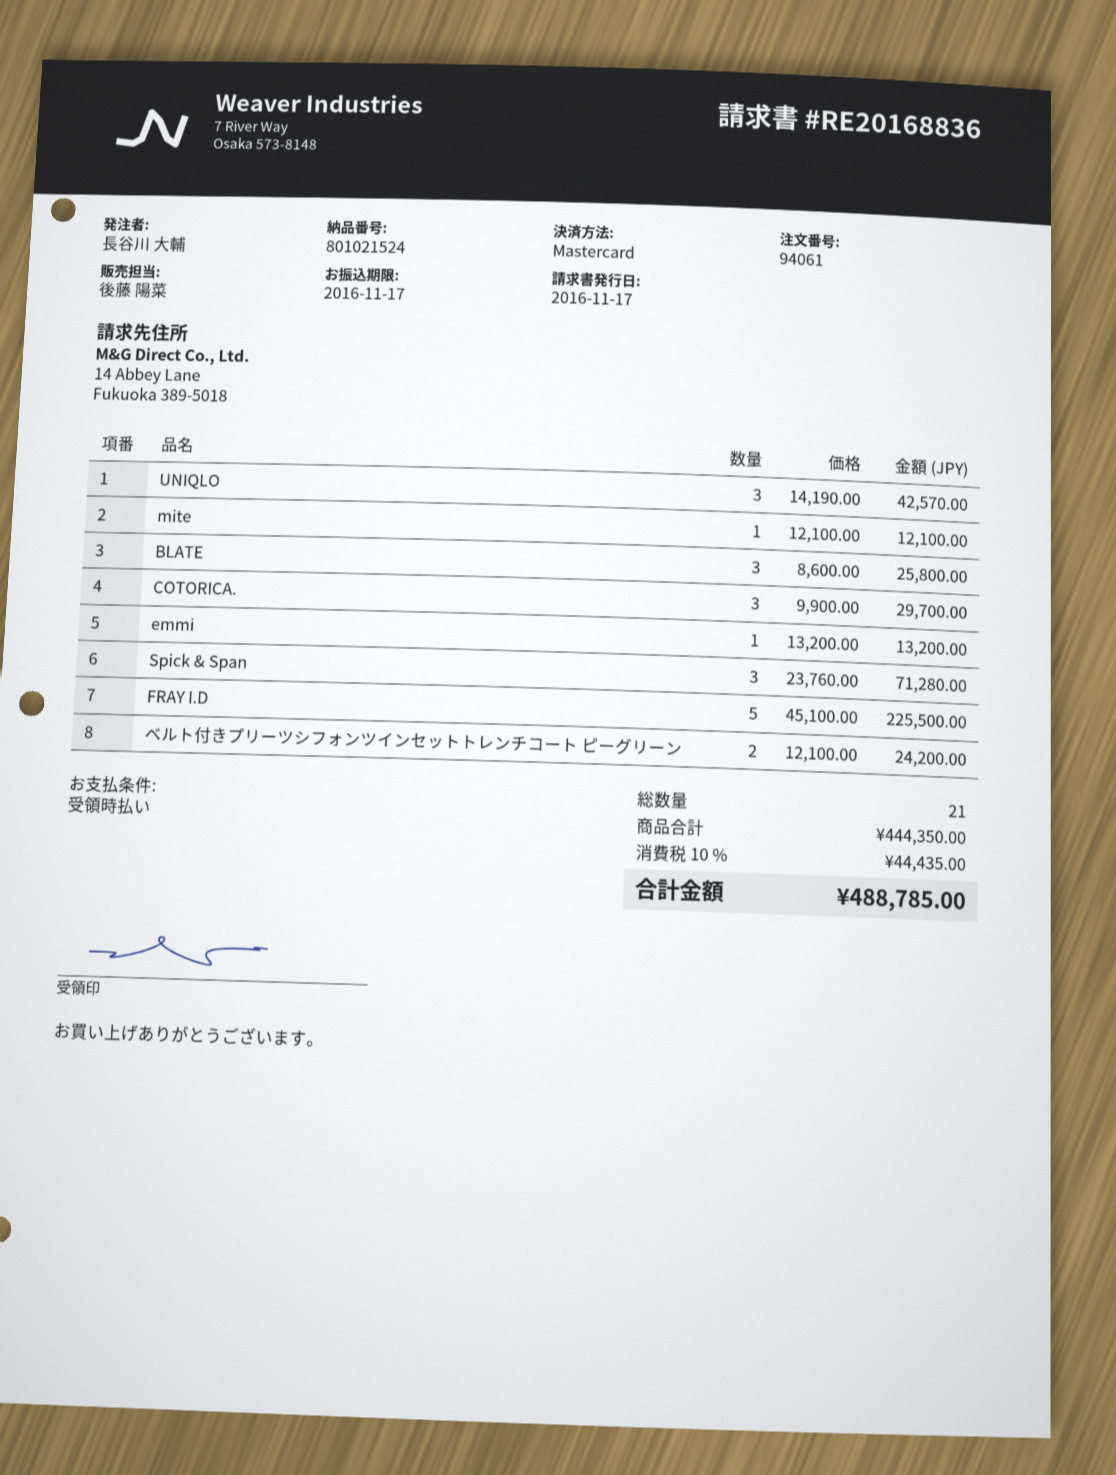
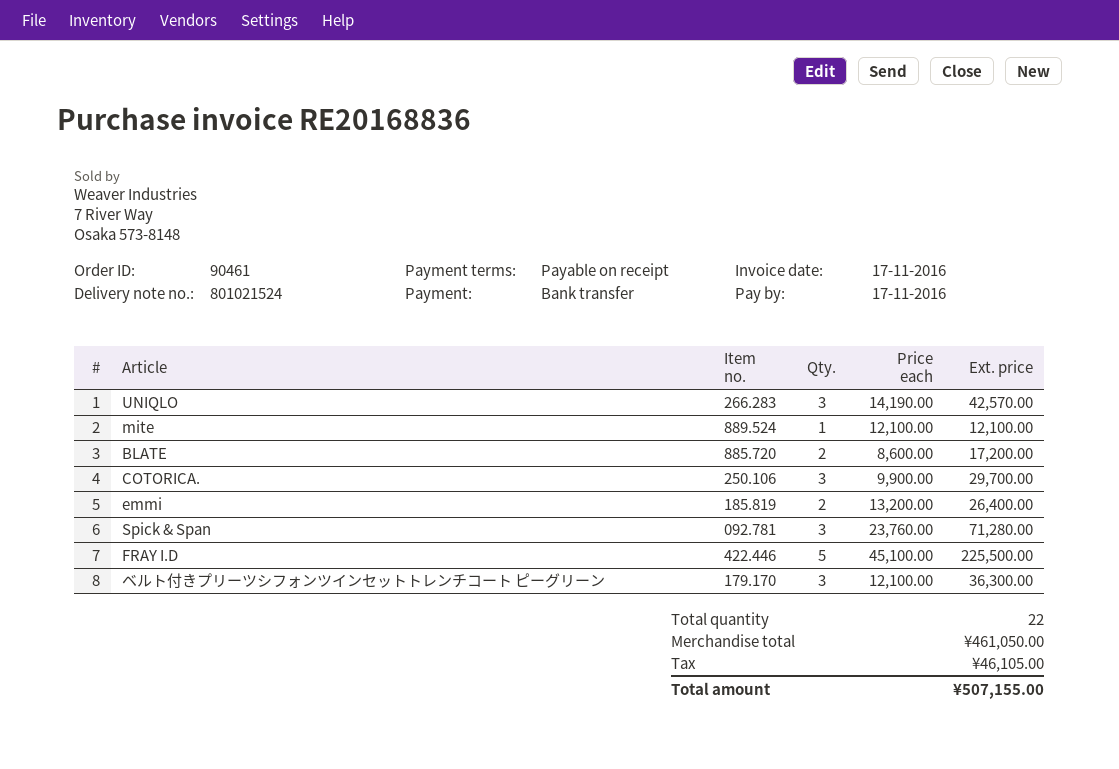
order number: 94061 -> 90461
payment method: Mastercard -> bank transfer
BLATE: 3 x 8600.00 = 25800.00 -> 2 x 8600.00 = 17200.00
emmi: 1 x 13200.00 = 13200.00 -> 2 x 13200.00 = 26400.00
ベルト付きプリーツシフォンツインセットトレンチコート ピーグリーン: 2 x 12100.00 = 24200.00 -> 3 x 12100.00 = 36300.00
total quantity: 21 -> 22
subtotal: 444350.00 -> 461050.00
tax: 44435.00 -> 46105.00
total: 488785.00 -> 507155.00

